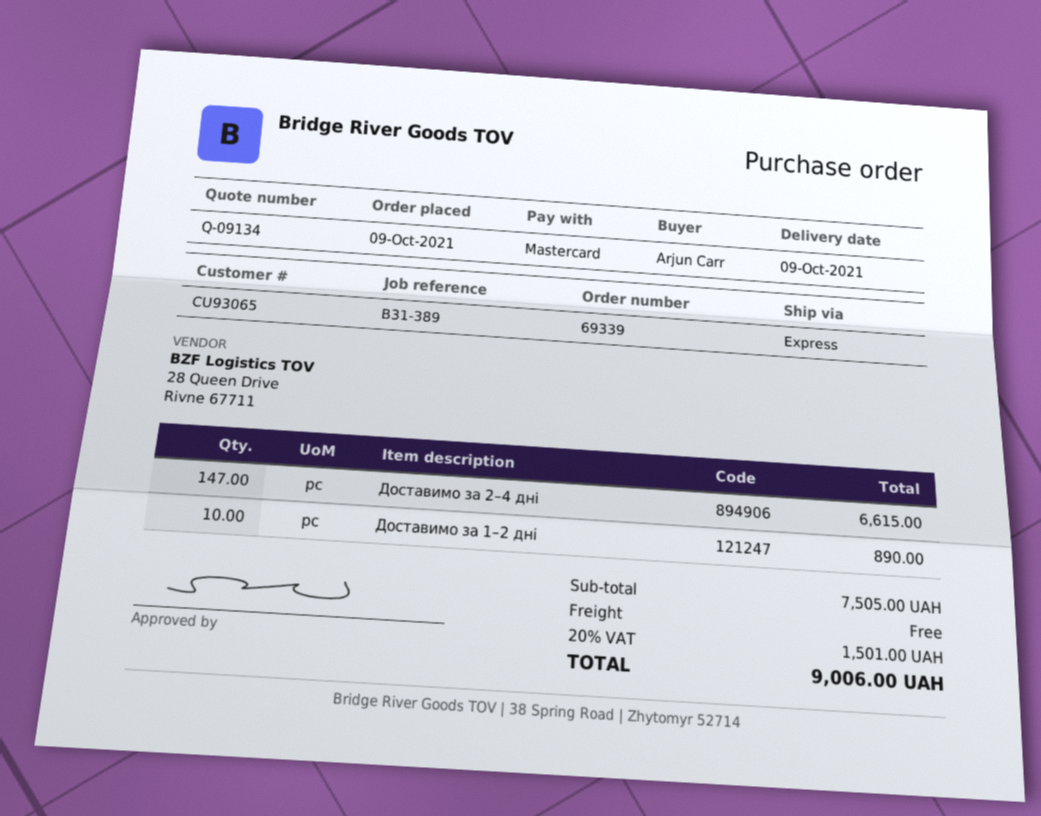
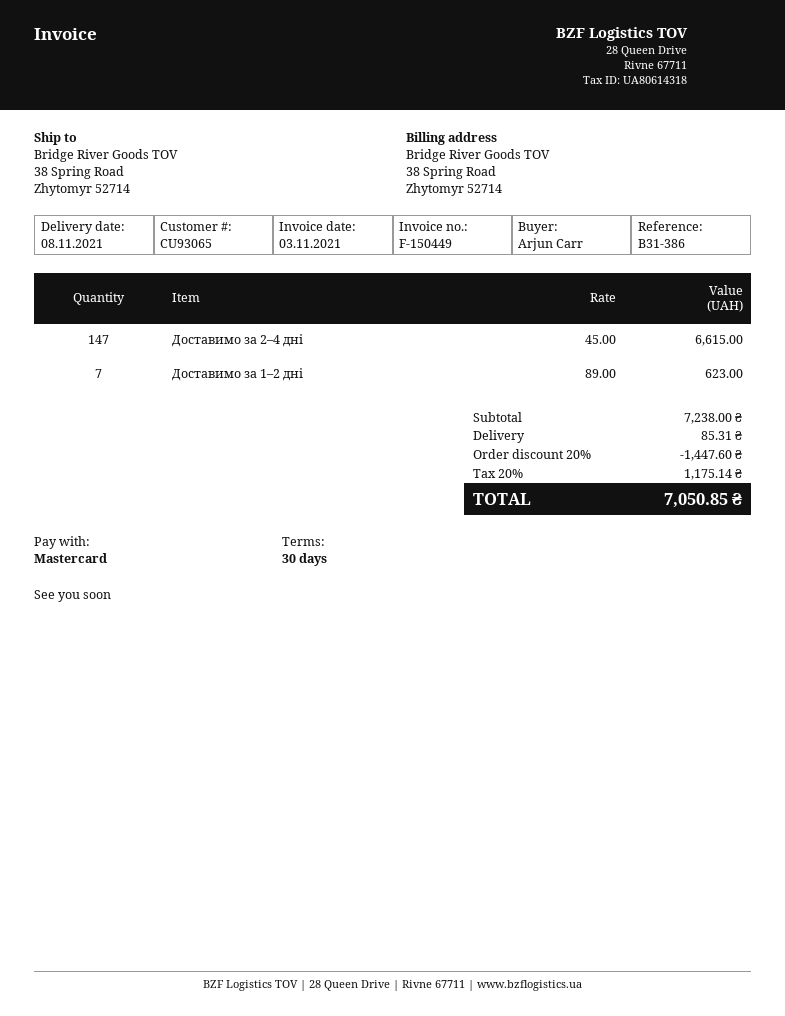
delivery date: 2021-10-09 -> 2021-11-08
reference: B31-389 -> B31-386
Доставимо за 1–2 дні: 10 for 890.00 -> 7 for 623.00
subtotal: 7505.00 -> 7238.00
discount: none -> 20% = 1447.60
shipping: 0.00 -> 85.31
tax: 20% = 1501.00 -> 20% = 1175.14
total: 9006.00 -> 7050.85

